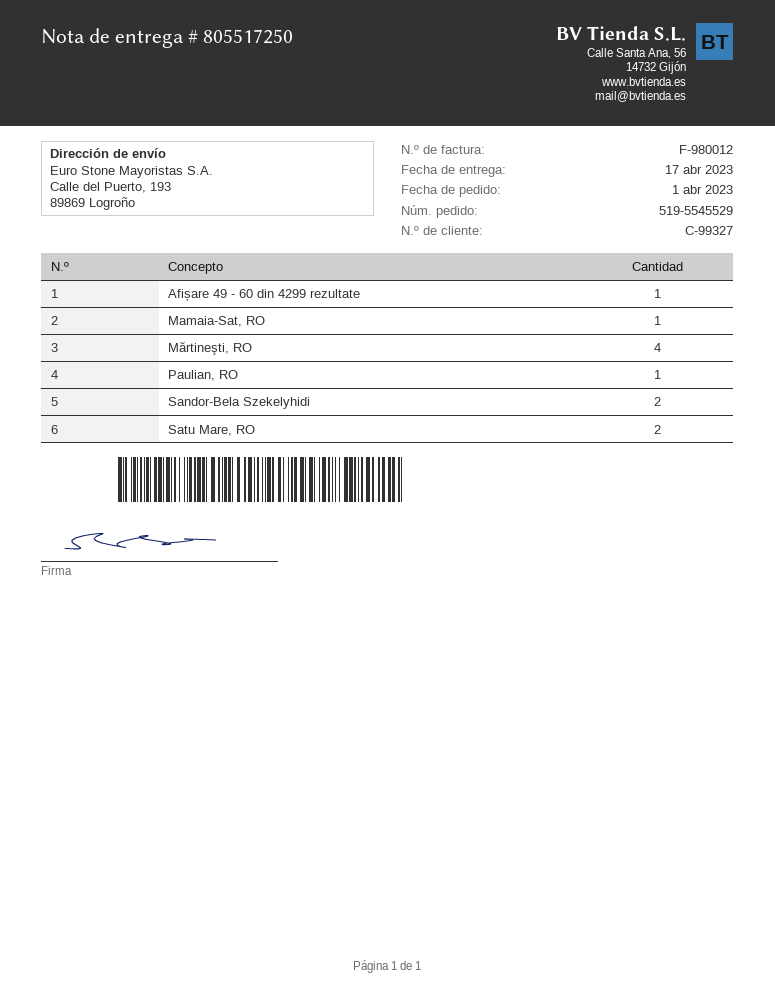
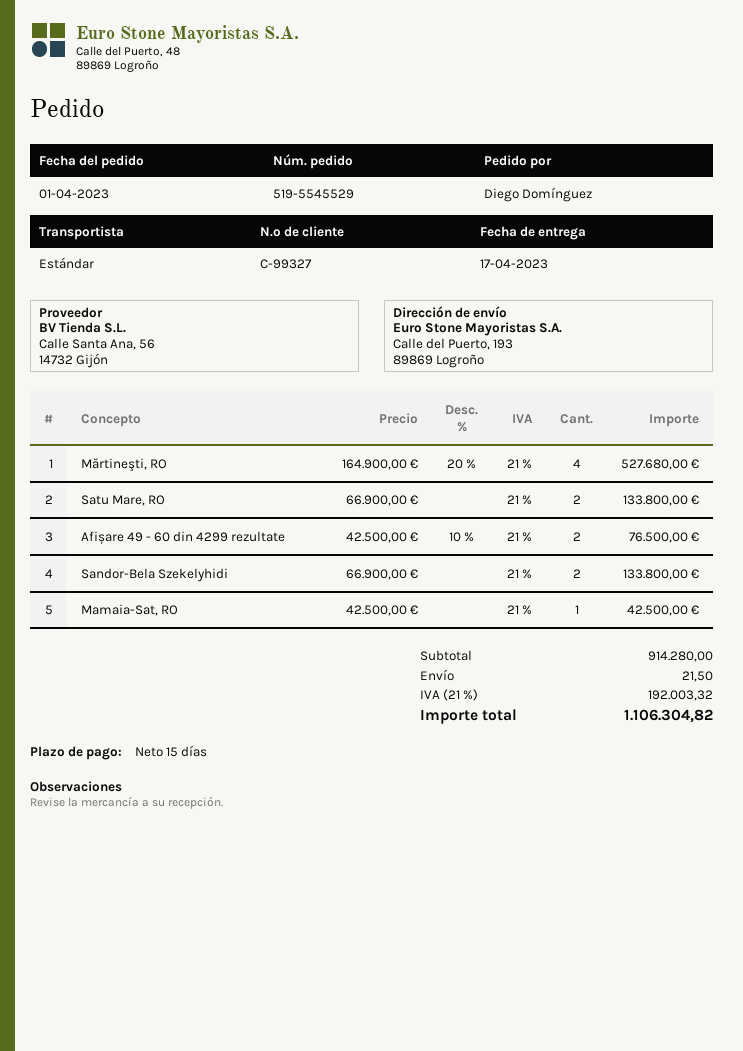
Afișare 49 - 60 din 4299 rezultate: 1 -> 2
Paulian, RO: 1 -> none

